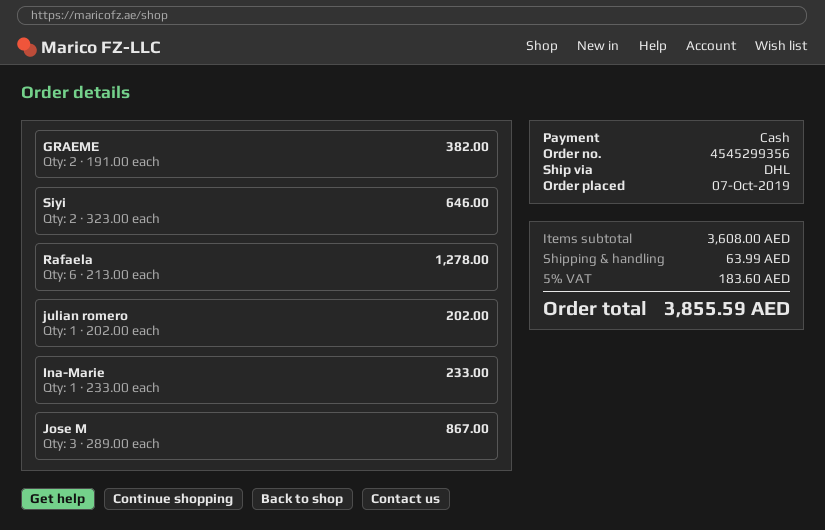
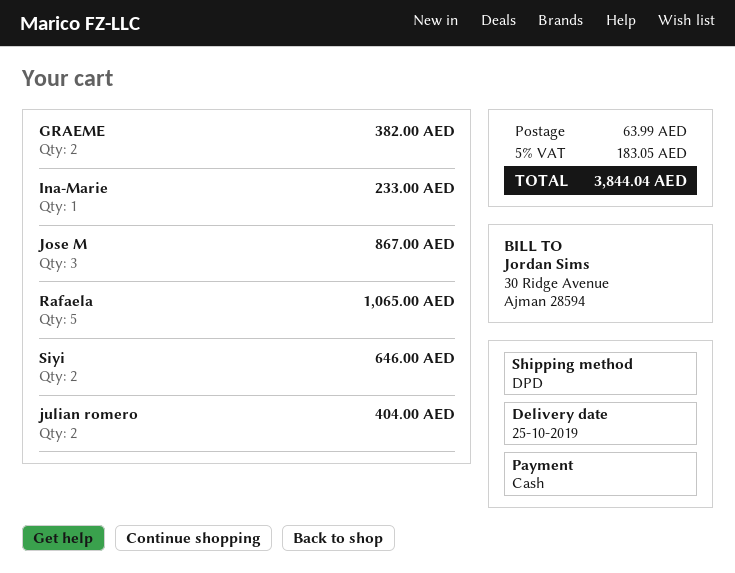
shipping method: DHL -> DPD
Rafaela: 6 for 1278.00 -> 5 for 1065.00
julian romero: 1 for 202.00 -> 2 for 404.00
tax: 5% = 183.60 -> 5% = 183.05
total: 3855.59 -> 3844.04

